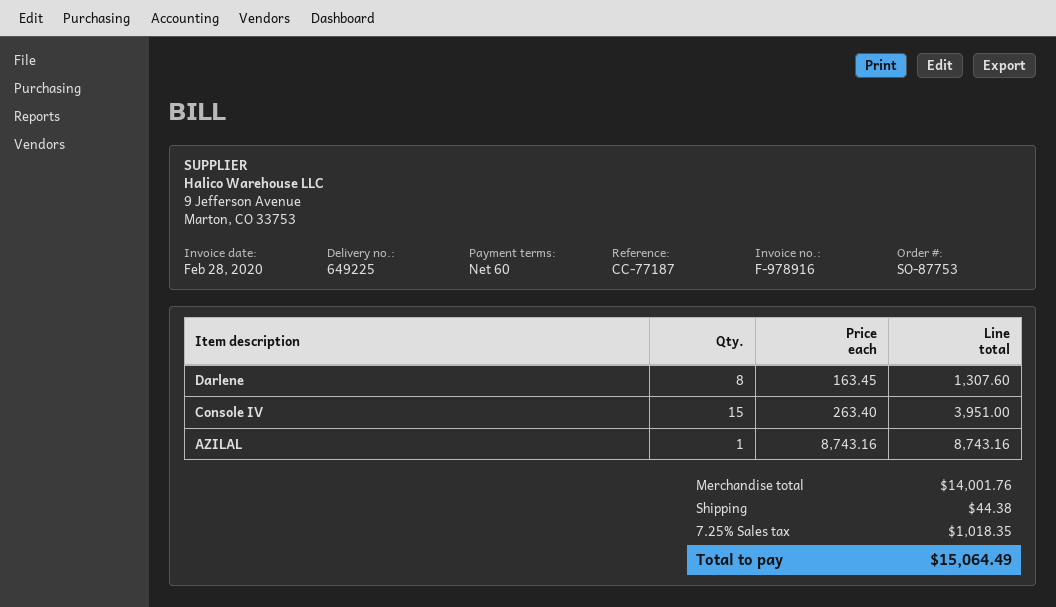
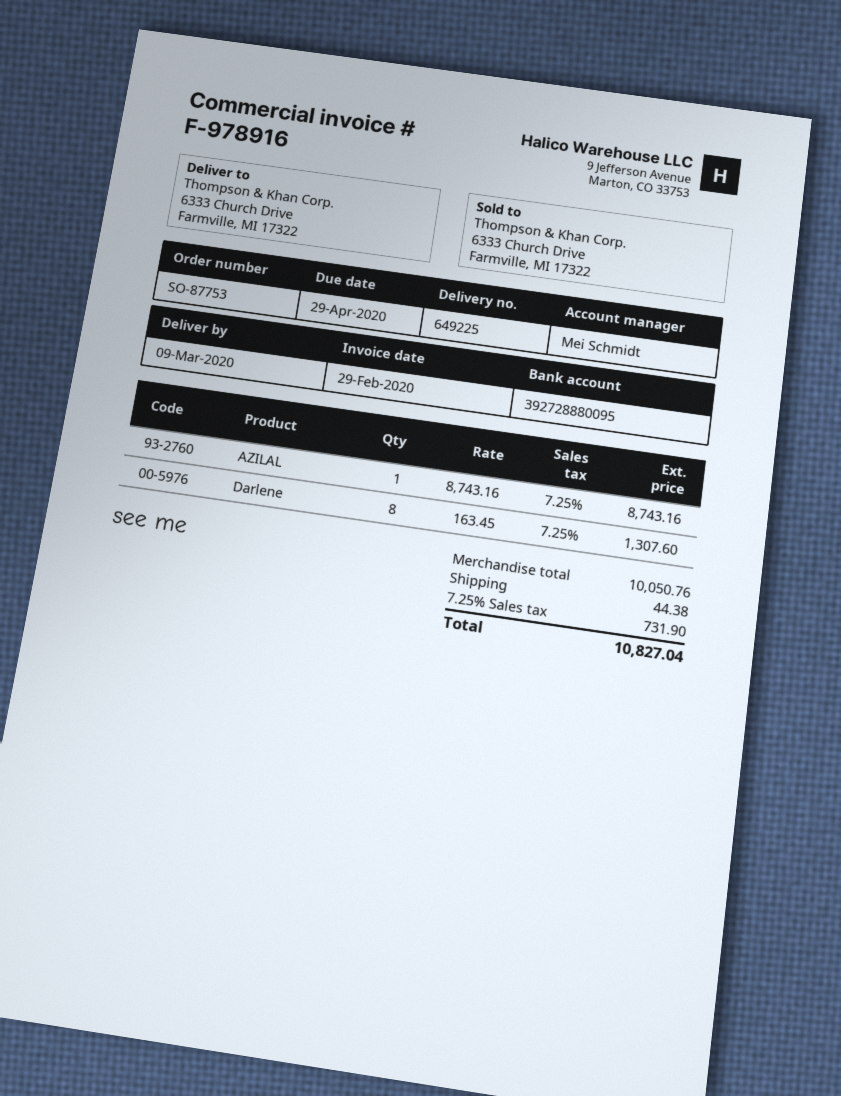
invoice date: 2020-02-28 -> 2020-02-29
Console IV: 15 x 263.40 = 3951.00 -> none
subtotal: 14001.76 -> 10050.76
tax: 7.25% = 1018.35 -> 7.25% = 731.90
total: 15064.49 -> 10827.04

